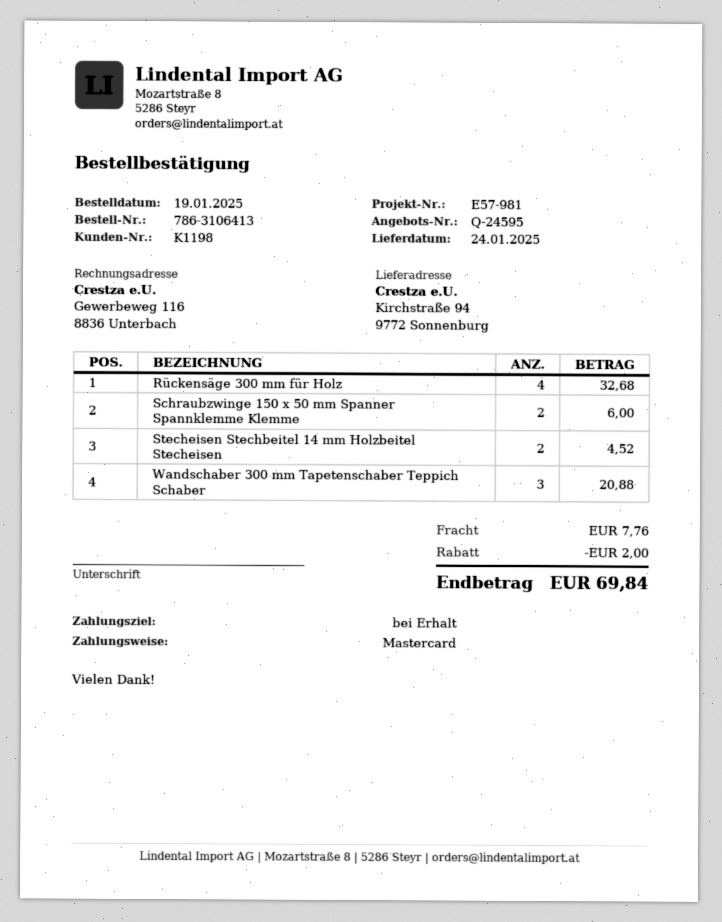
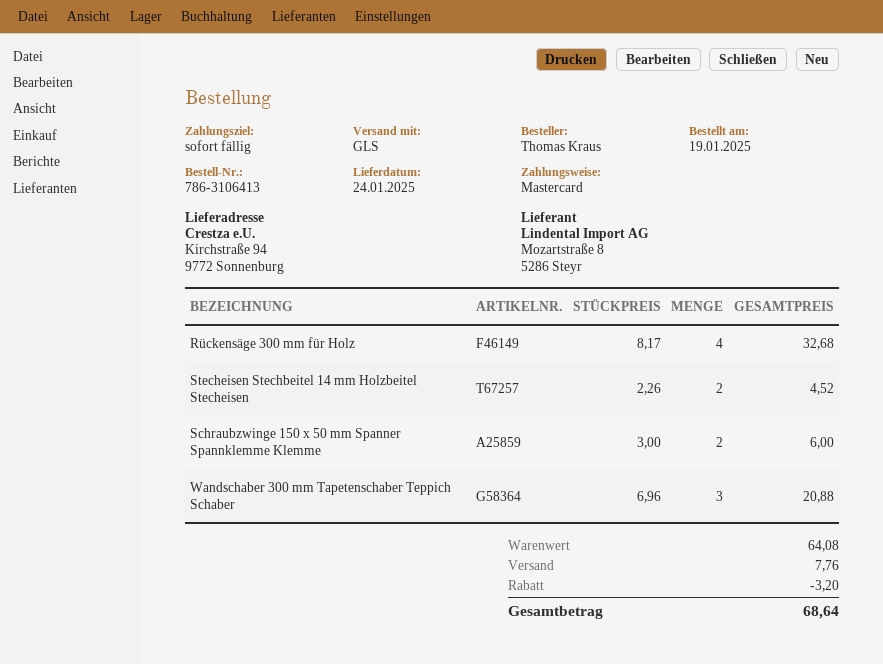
discount: 2.00 -> 3.20
total: 69.84 -> 68.64

